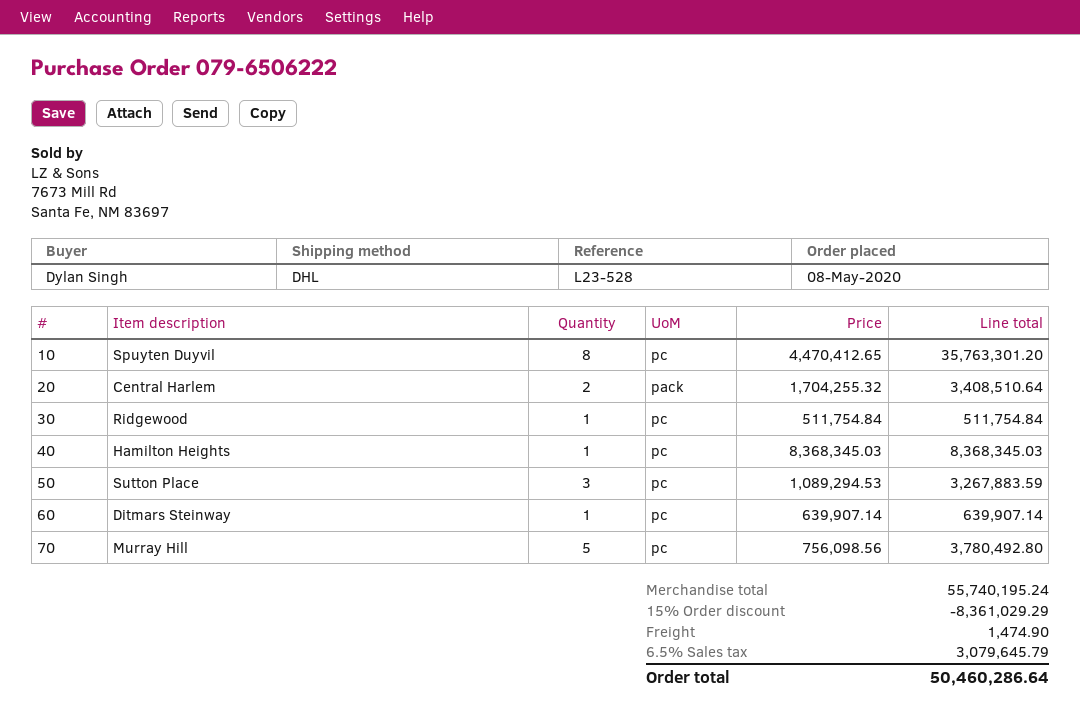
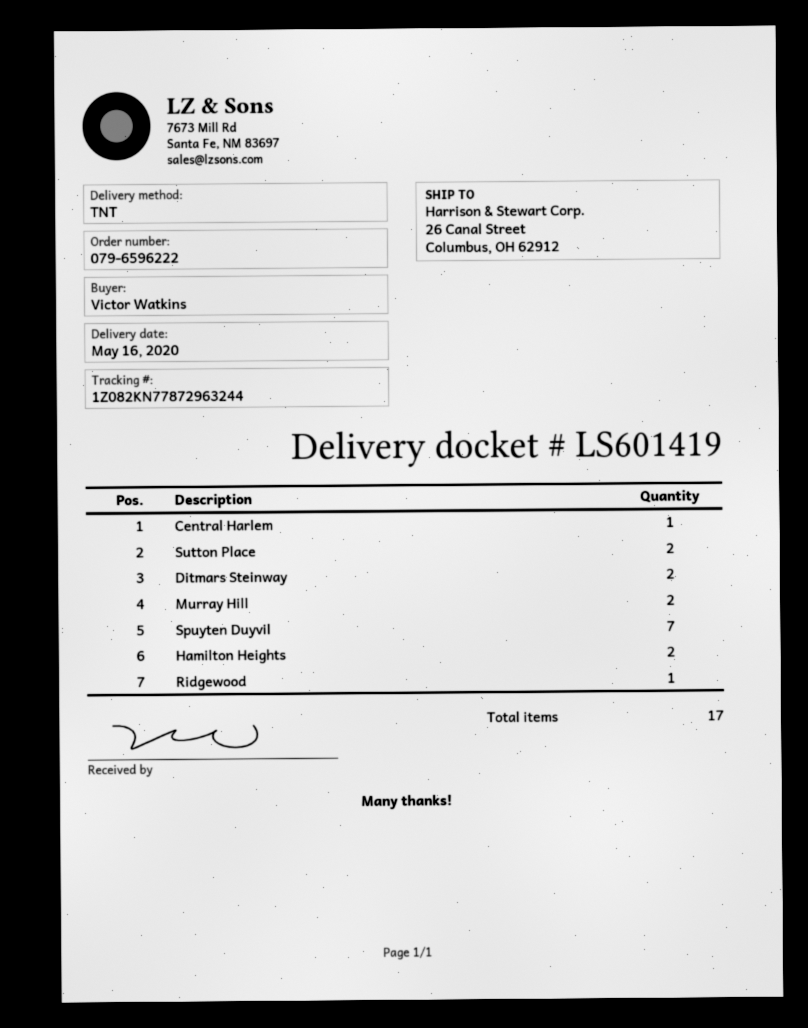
order number: 079-6506222 -> 079-6596222
ordered by: Dylan Singh -> Victor Watkins
shipping method: DHL -> TNT
Spuyten Duyvil: 8 -> 7
Central Harlem: 2 -> 1
Hamilton Heights: 1 -> 2
Sutton Place: 3 -> 2
Ditmars Steinway: 1 -> 2
Murray Hill: 5 -> 2

